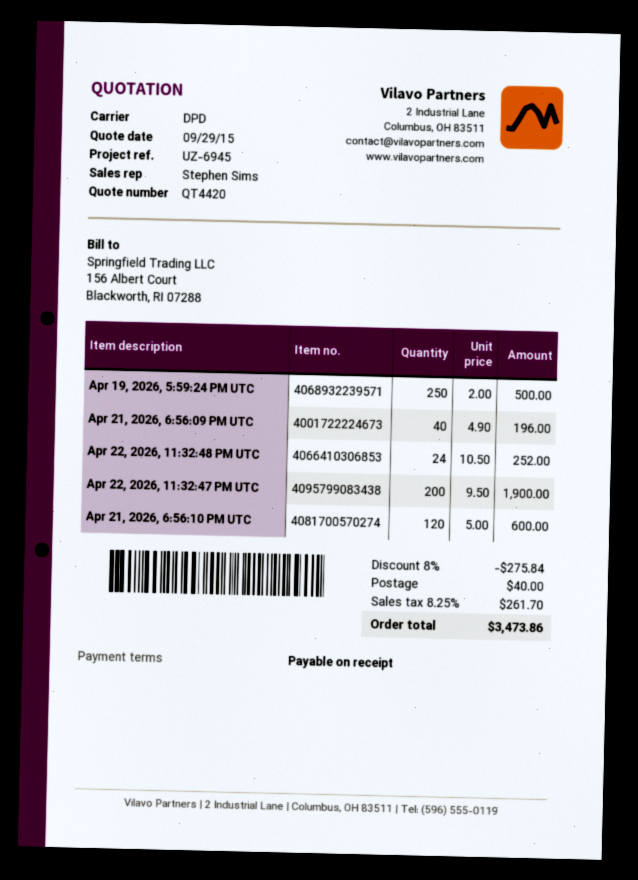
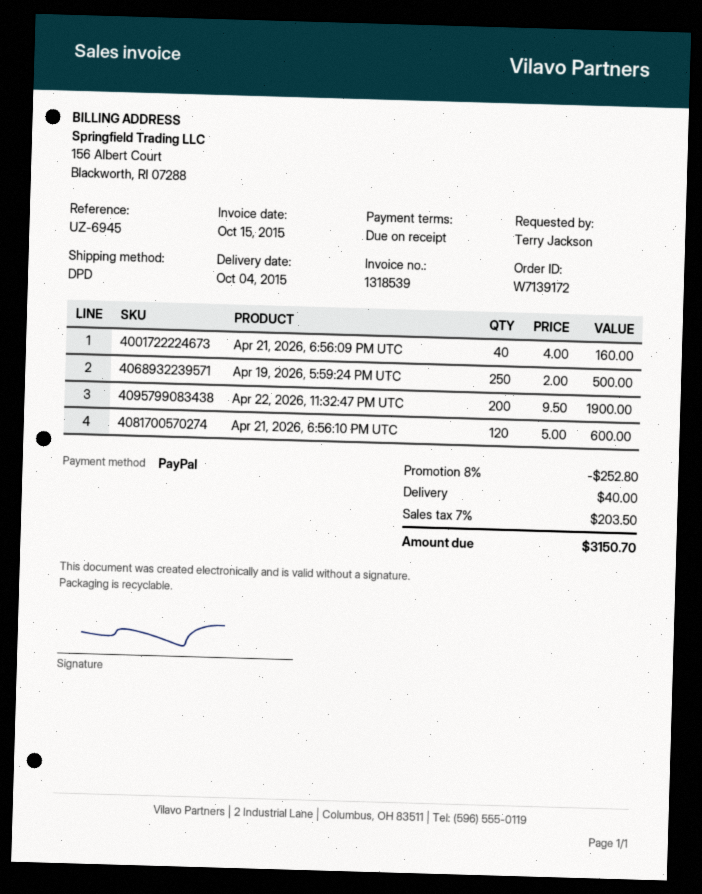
Apr 21, 2026, 6:56:09 PM UTC: 40 x 4.90 = 196.00 -> 40 x 4.00 = 160.00
Apr 22, 2026, 11:32:48 PM UTC: 24 x 10.50 = 252.00 -> none
discount: 8% = 275.84 -> 8% = 252.80
tax: 8.25% = 261.70 -> 7% = 203.50
total: 3473.86 -> 3150.70

